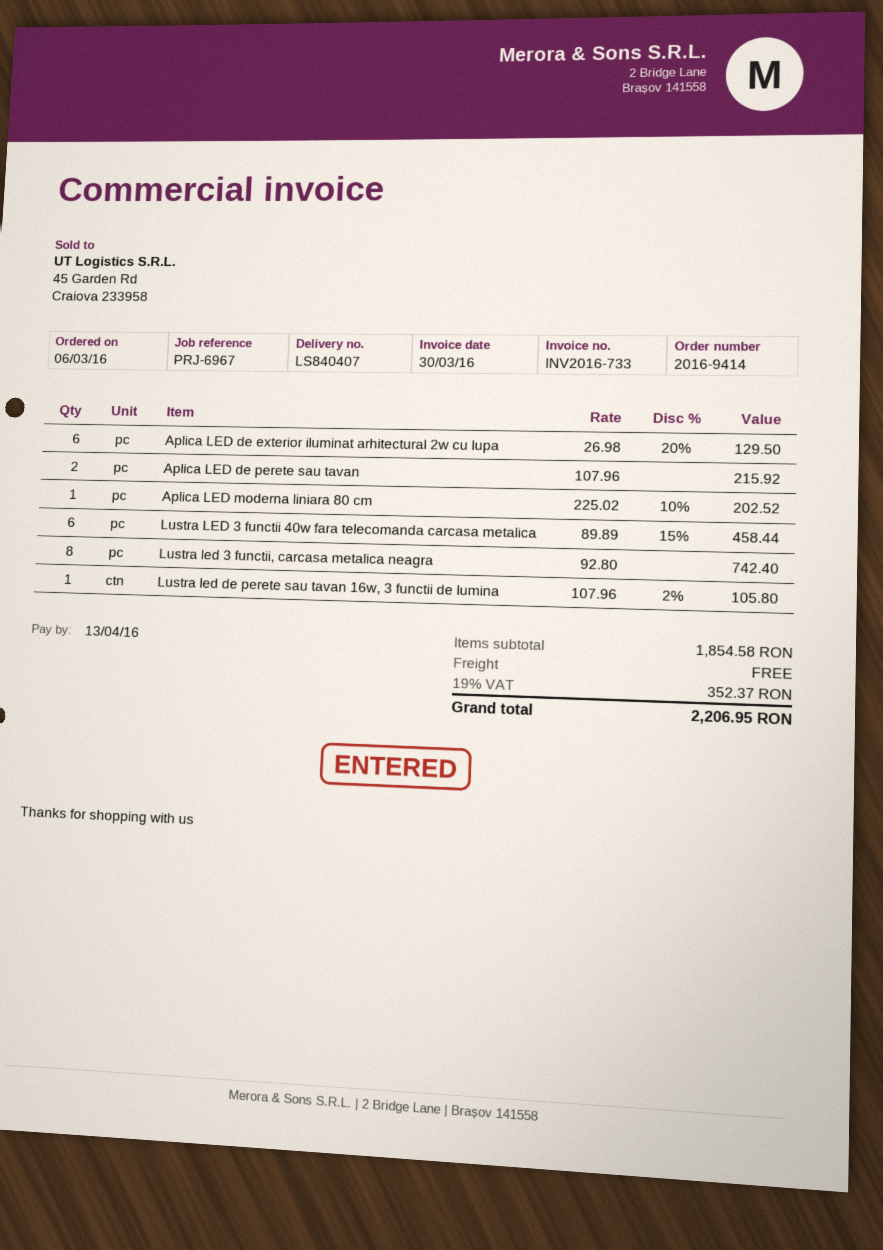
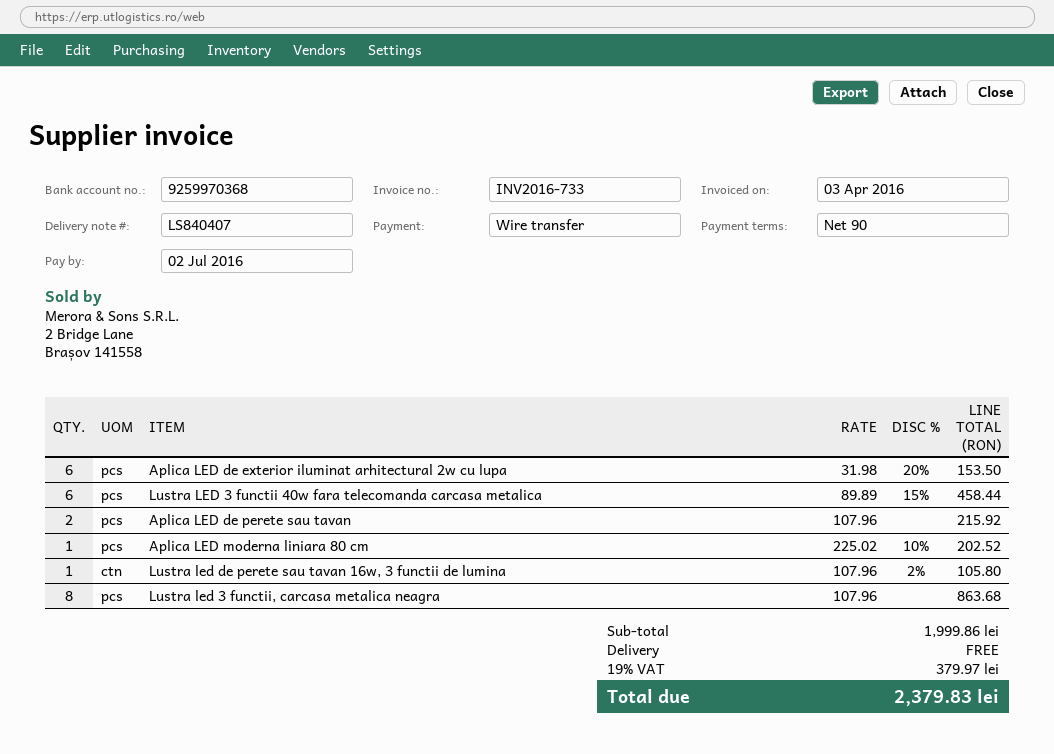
invoice date: 2016-03-30 -> 2016-04-03
due date: 2016-04-13 -> 2016-07-02
Aplica LED de exterior iluminat arhitectural 2w cu lupa: 6 x 26.98 - 20% = 129.50 -> 6 x 31.98 - 20% = 153.50
Lustra led 3 functii, carcasa metalica neagra: 8 x 92.80 = 742.40 -> 8 x 107.96 = 863.68
subtotal: 1854.58 -> 1999.86
tax: 19% = 352.37 -> 19% = 379.97
total: 2206.95 -> 2379.83

